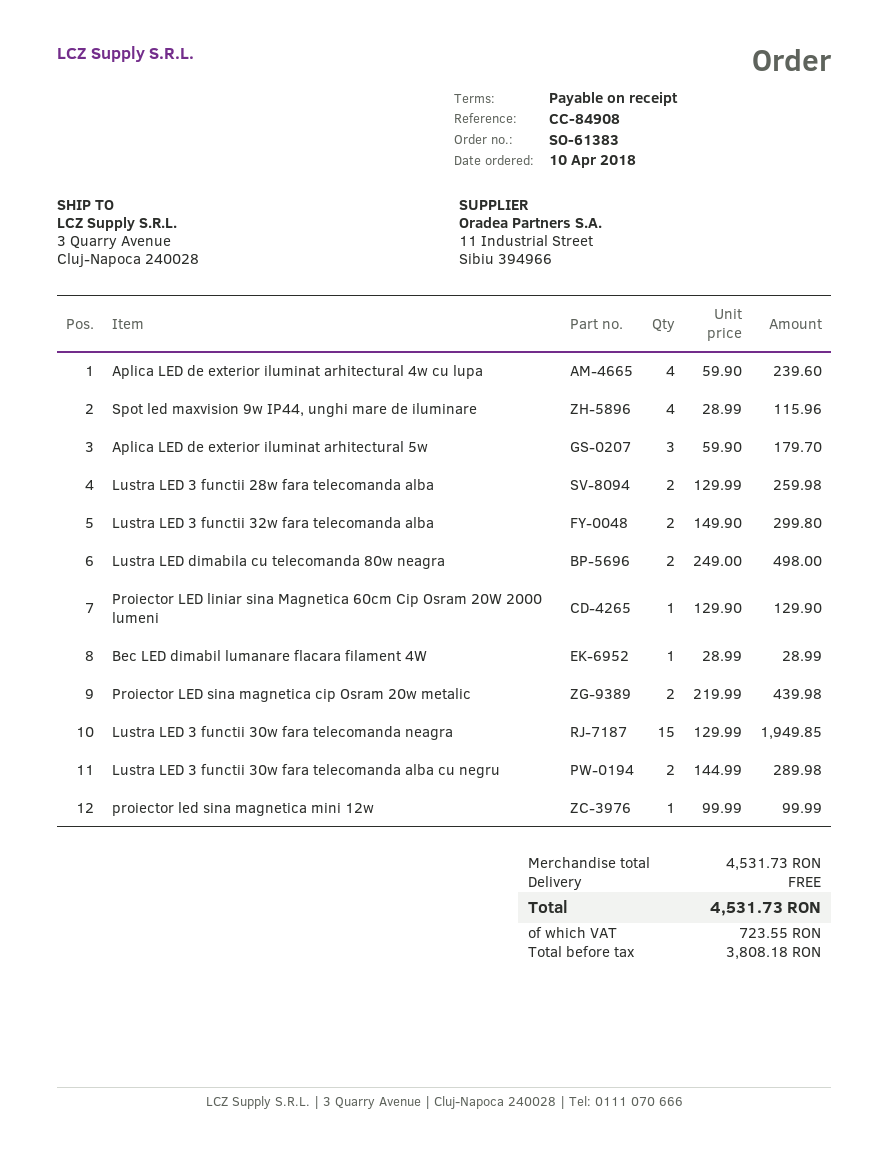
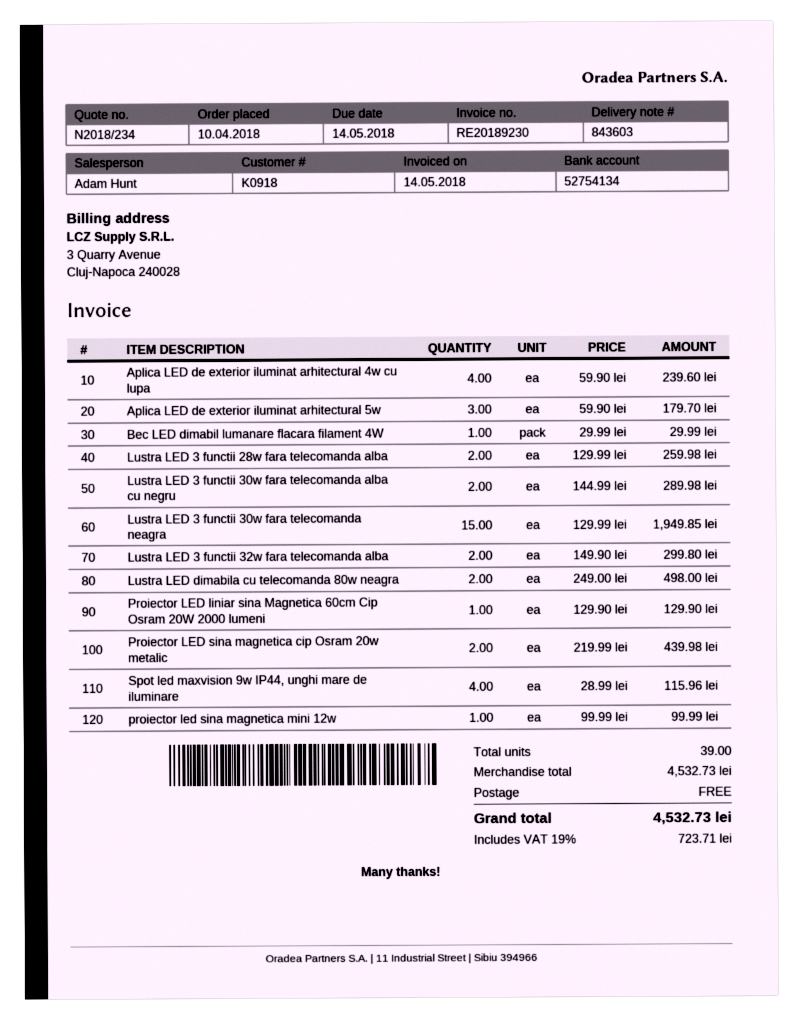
Bec LED dimabil lumanare flacara filament 4W: 1 x 28.99 = 28.99 -> 1 x 29.99 = 29.99
subtotal: 4531.73 -> 4532.73
tax: 723.55 -> 723.71
total: 4531.73 -> 4532.73

